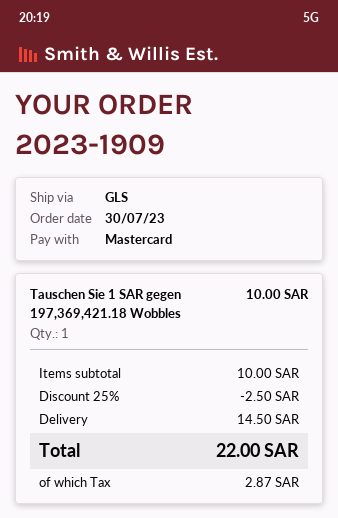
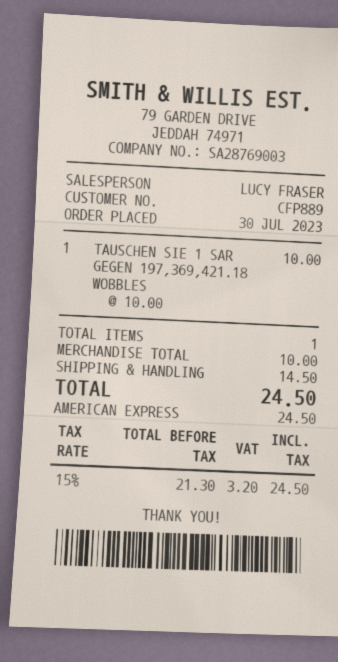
payment method: Mastercard -> American Express
discount: 25% = 2.50 -> none
tax: 2.87 -> 3.20
total: 22.00 -> 24.50

